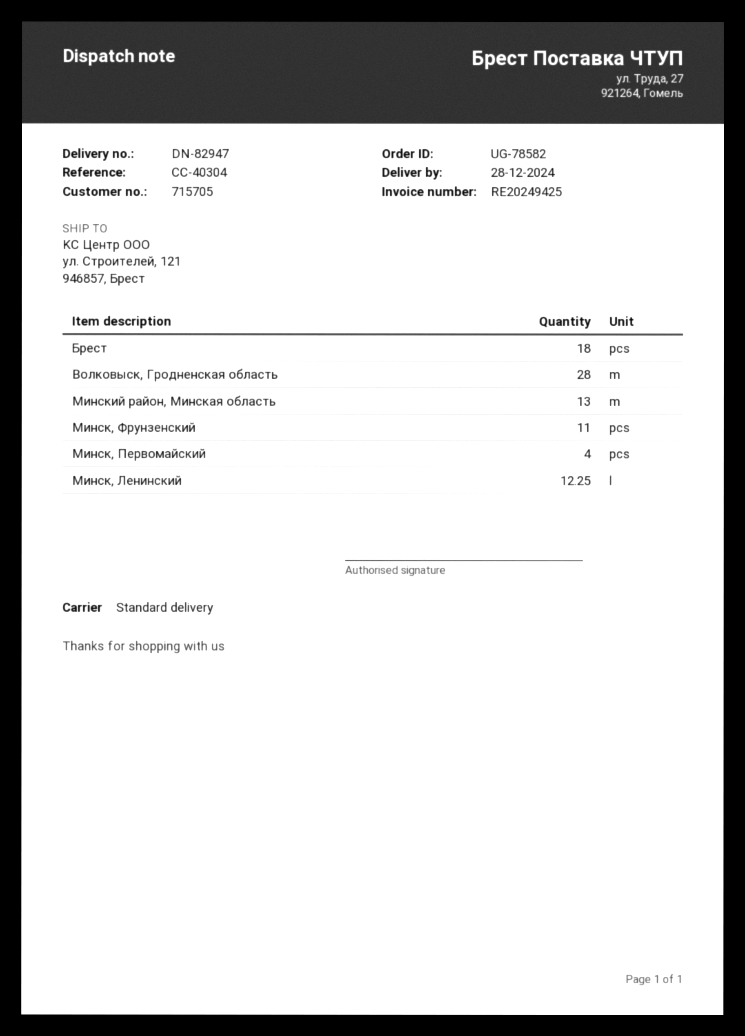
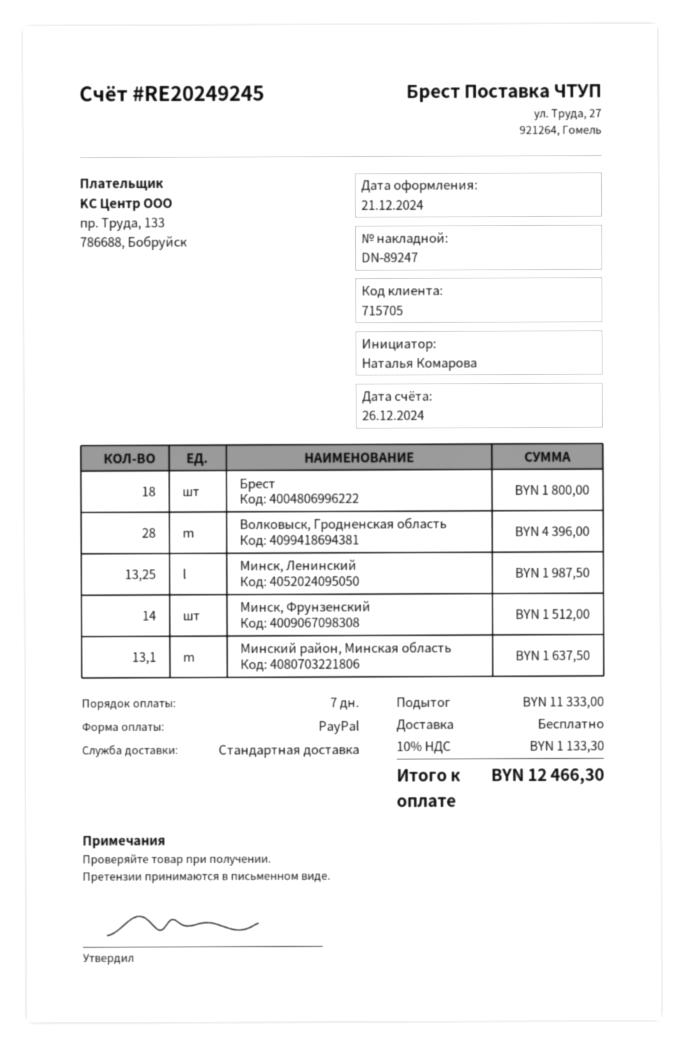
delivery note number: DN-82947 -> DN-89247
invoice number: RE20249425 -> RE20249245
Минский район, Минская область: 13 -> 13.1
Минск, Фрунзенский: 11 -> 14
Минск, Первомайский: 4 -> none
Минск, Ленинский: 12.25 -> 13.25

